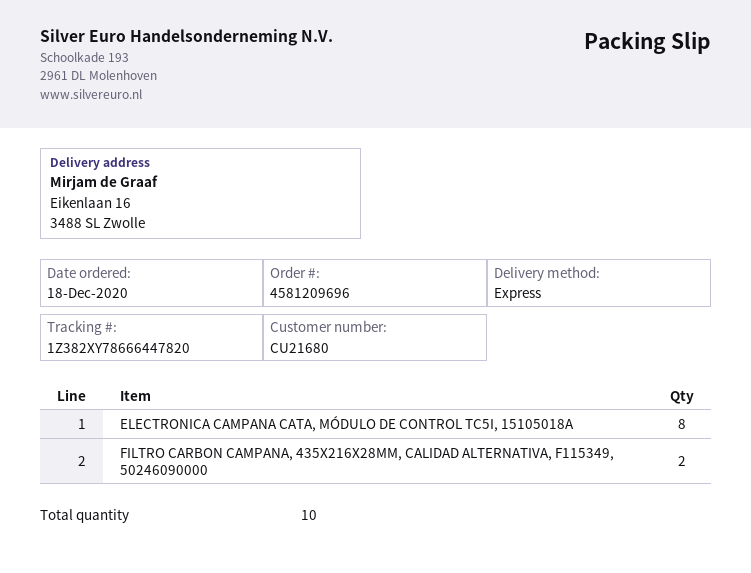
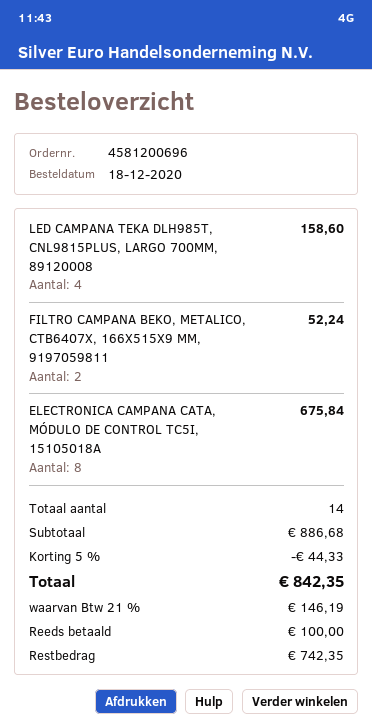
order number: 4581209696 -> 4581200696
FILTRO CARBON CAMPANA, 435X216X28MM, CALIDAD ALTERNATIVA, F115349, 50246090000: 2 -> none
LED CAMPANA TEKA DLH985T, CNL9815PLUS, LARGO 700MM, 89120008: none -> 4
FILTRO CAMPANA BEKO, METALICO, CTB6407X, 166X515X9 MM, 9197059811: none -> 2
total quantity: 10 -> 14

